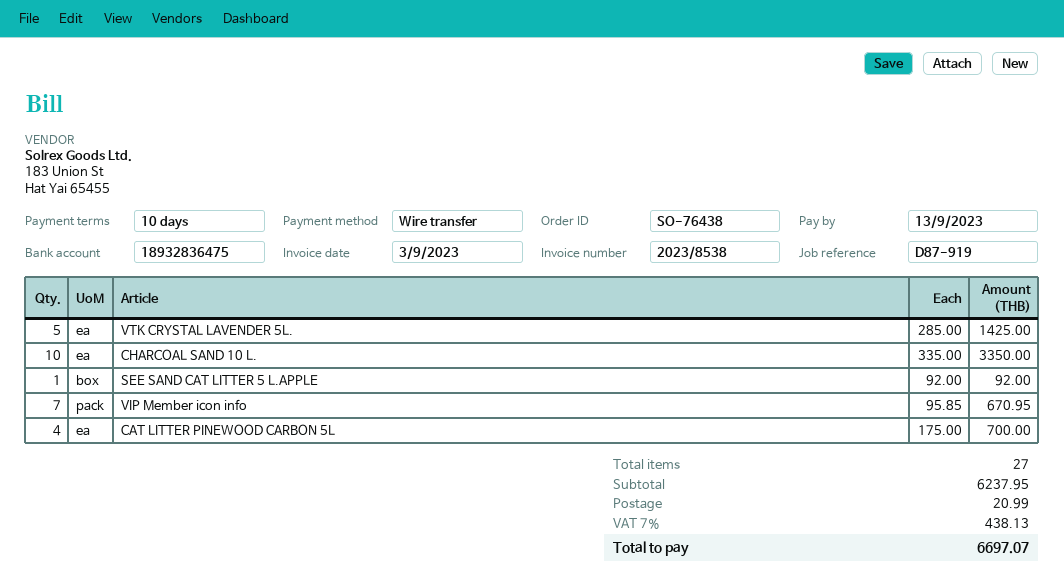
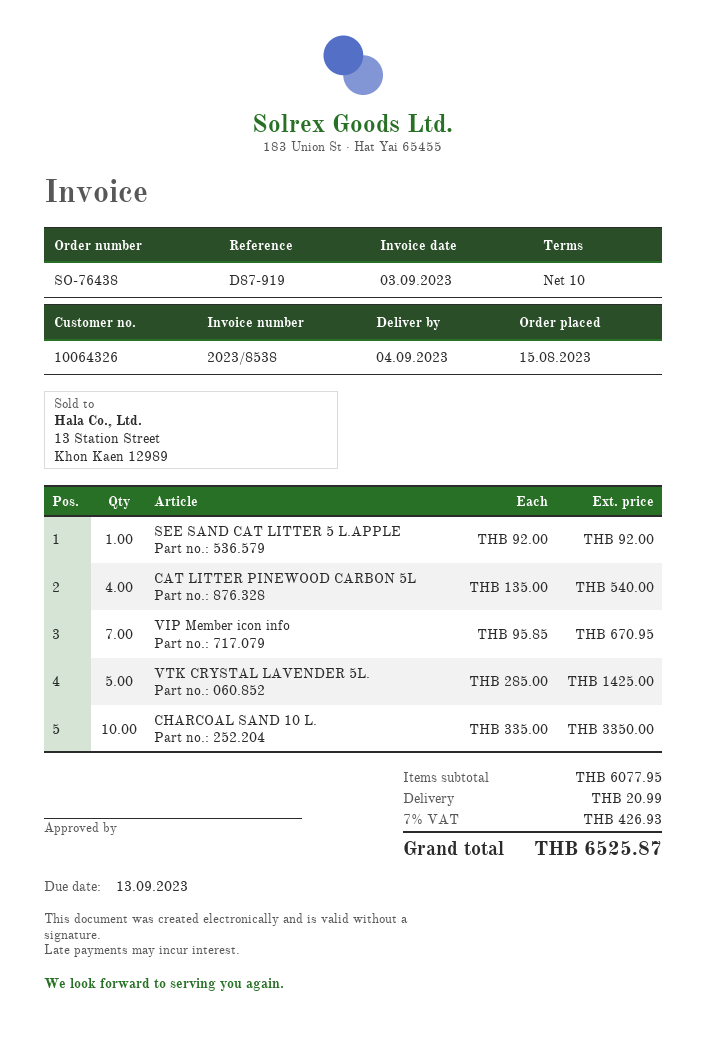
CAT LITTER PINEWOOD CARBON 5L: 4 x 175.00 = 700.00 -> 4 x 135.00 = 540.00
subtotal: 6237.95 -> 6077.95
tax: 7% = 438.13 -> 7% = 426.93
total: 6697.07 -> 6525.87

